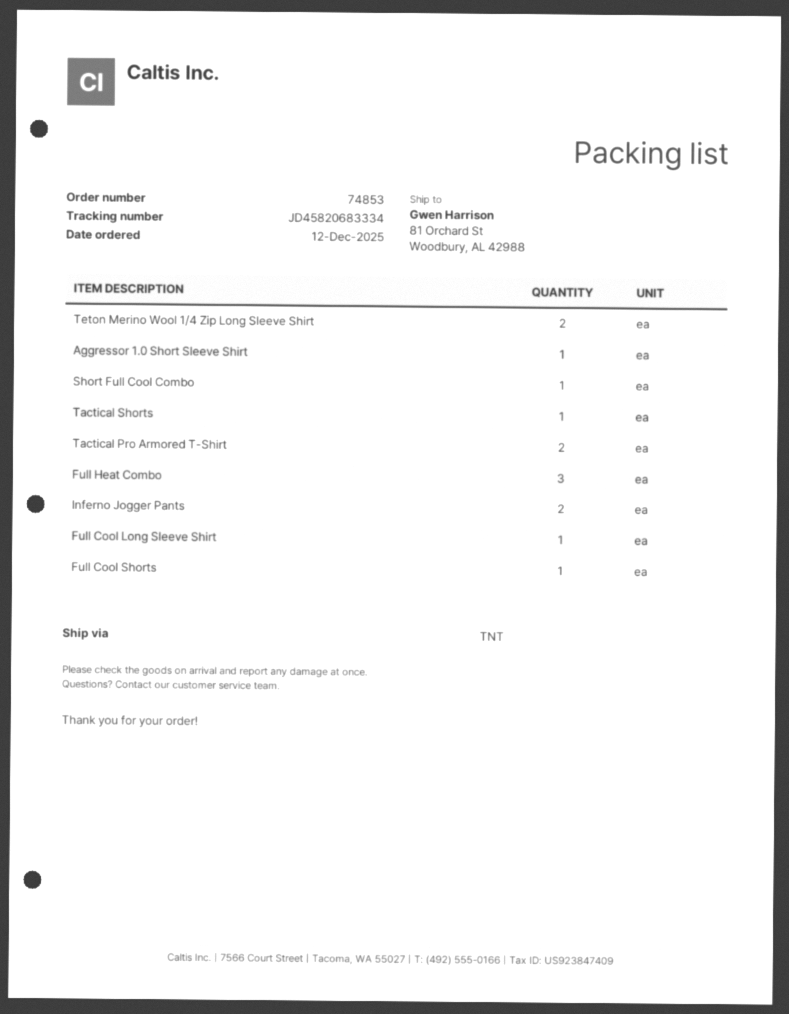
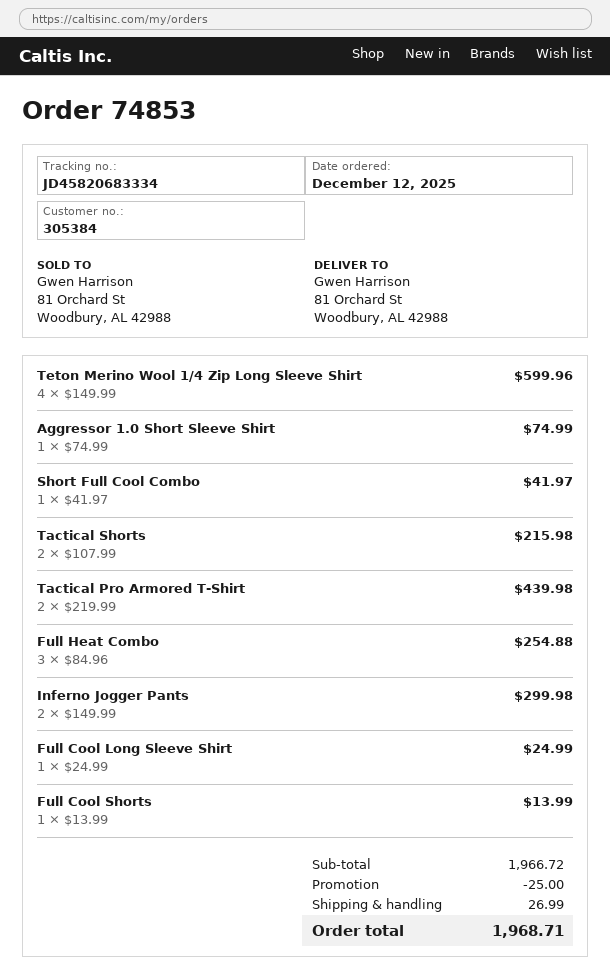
Teton Merino Wool 1/4 Zip Long Sleeve Shirt: 2 -> 4
Tactical Shorts: 1 -> 2

